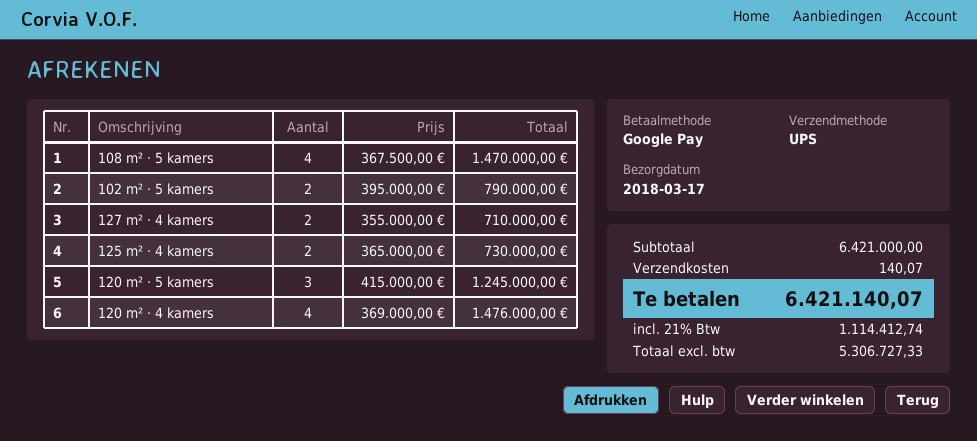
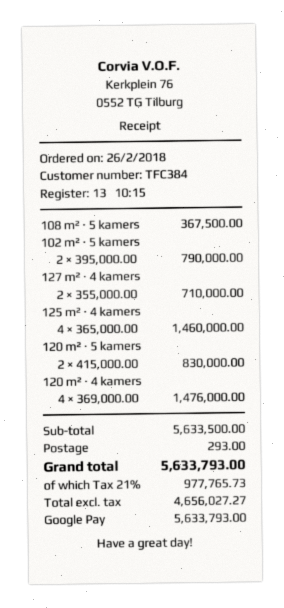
108 m² · 5 kamers: 4 x 367500.00 = 1470000.00 -> 1 x 367500.00 = 367500.00
125 m² · 4 kamers: 2 x 365000.00 = 730000.00 -> 4 x 365000.00 = 1460000.00
120 m² · 5 kamers: 3 x 415000.00 = 1245000.00 -> 2 x 415000.00 = 830000.00
subtotal: 6421000.00 -> 5633500.00
shipping: 140.07 -> 293.00
net: 5306727.33 -> 4656027.27
tax: 21% = 1114412.74 -> 21% = 977765.73
total: 6421140.07 -> 5633793.00

